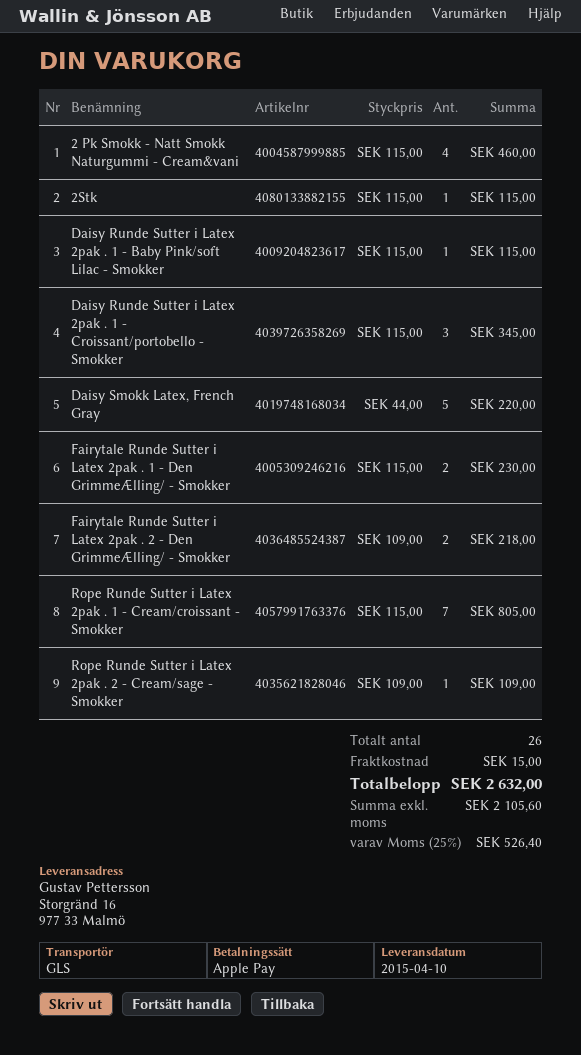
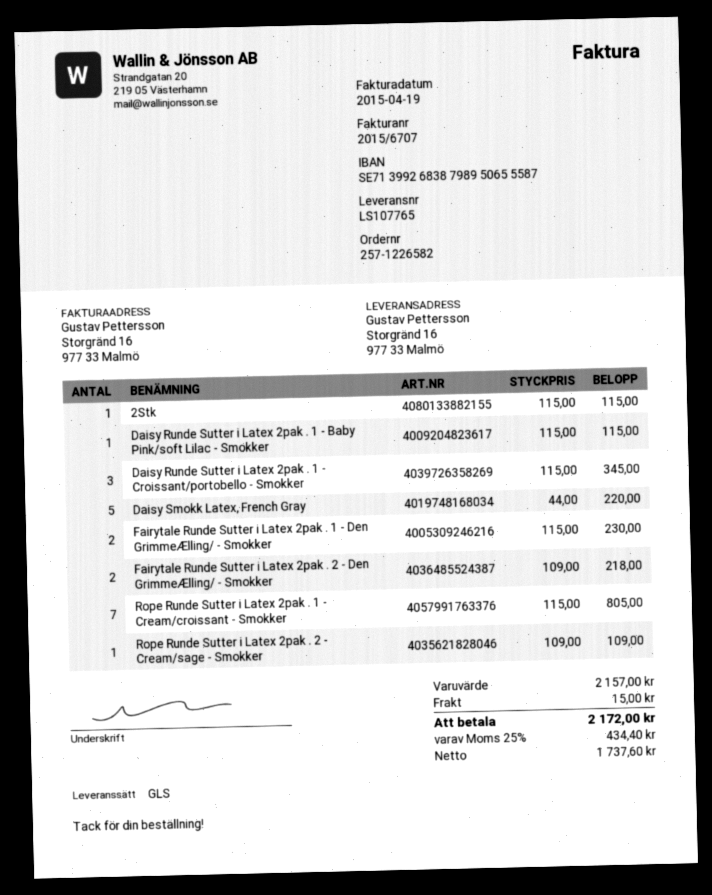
2 Pk Smokk - Natt Smokk Naturgummi - Cream&vani: 4 x 115.00 = 460.00 -> none
net: 2105.60 -> 1737.60
tax: 25% = 526.40 -> 25% = 434.40
total: 2632.00 -> 2172.00

